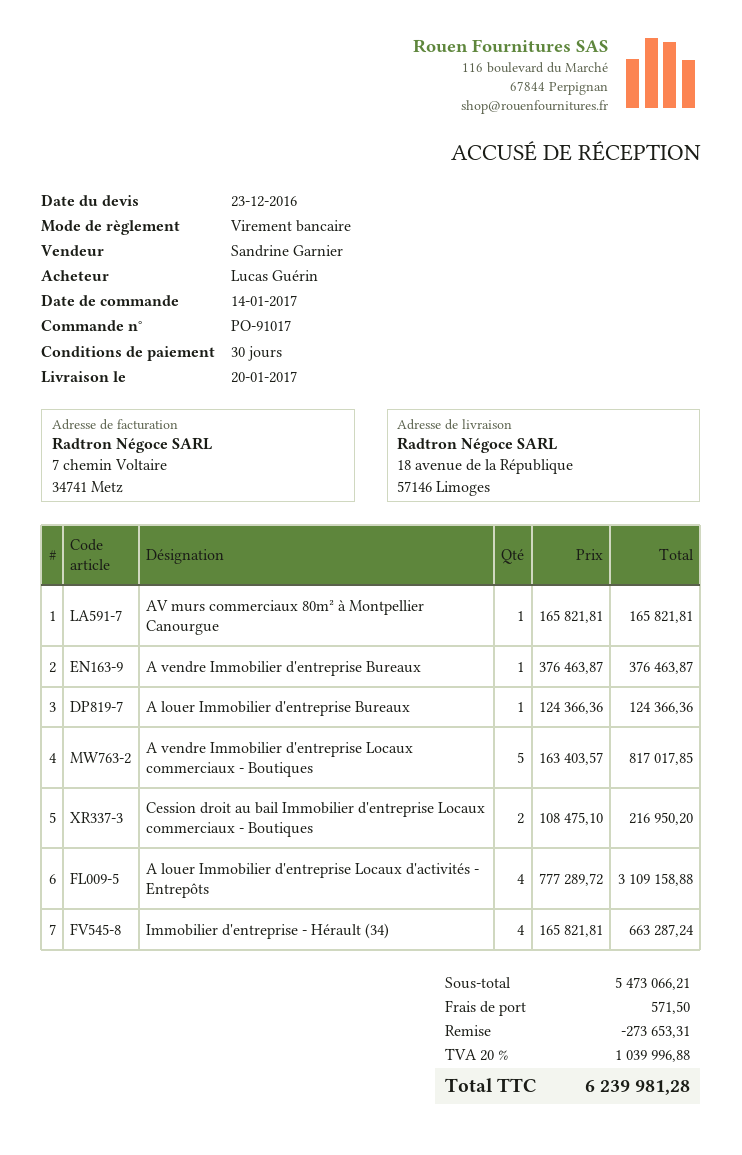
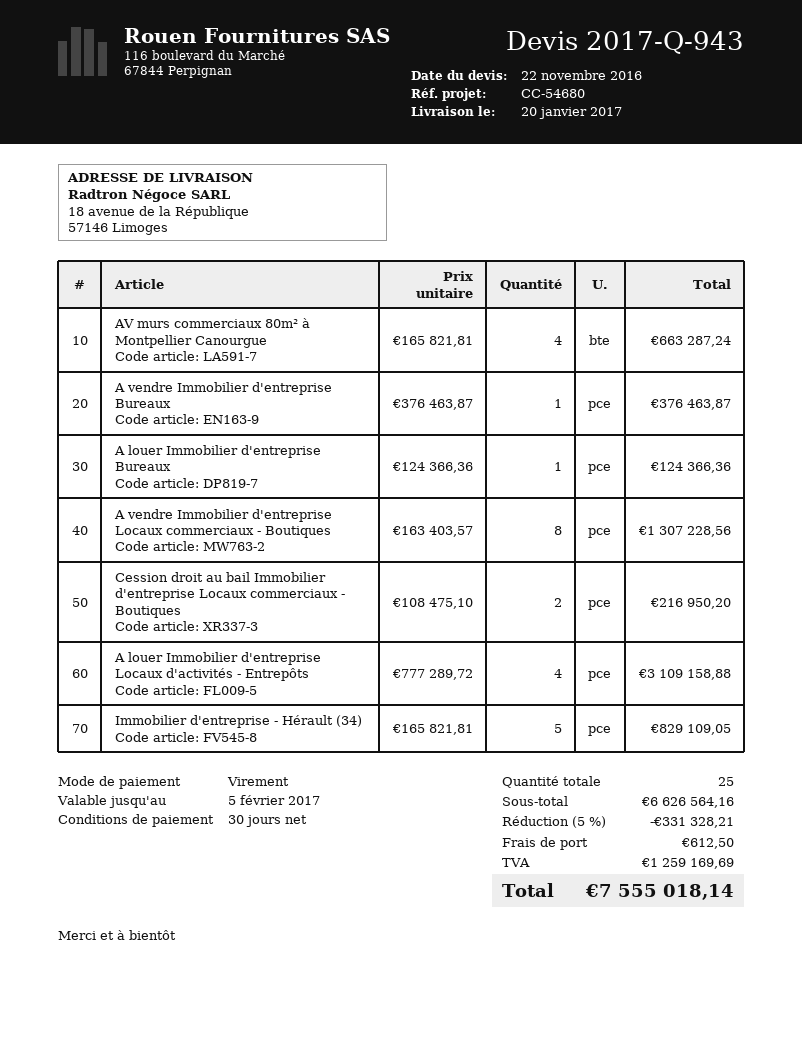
quote date: 2016-12-23 -> 2016-11-22
AV murs commerciaux 80m² à Montpellier Canourgue: 1 x 165821.81 = 165821.81 -> 4 x 165821.81 = 663287.24
A vendre Immobilier d'entreprise Locaux commerciaux - Boutiques: 5 x 163403.57 = 817017.85 -> 8 x 163403.57 = 1307228.56
Immobilier d'entreprise - Hérault (34): 4 x 165821.81 = 663287.24 -> 5 x 165821.81 = 829109.05
subtotal: 5473066.21 -> 6626564.16
discount: 273653.31 -> 331328.21
shipping: 571.50 -> 612.50
tax: 1039996.88 -> 1259169.69
total: 6239981.28 -> 7555018.14

